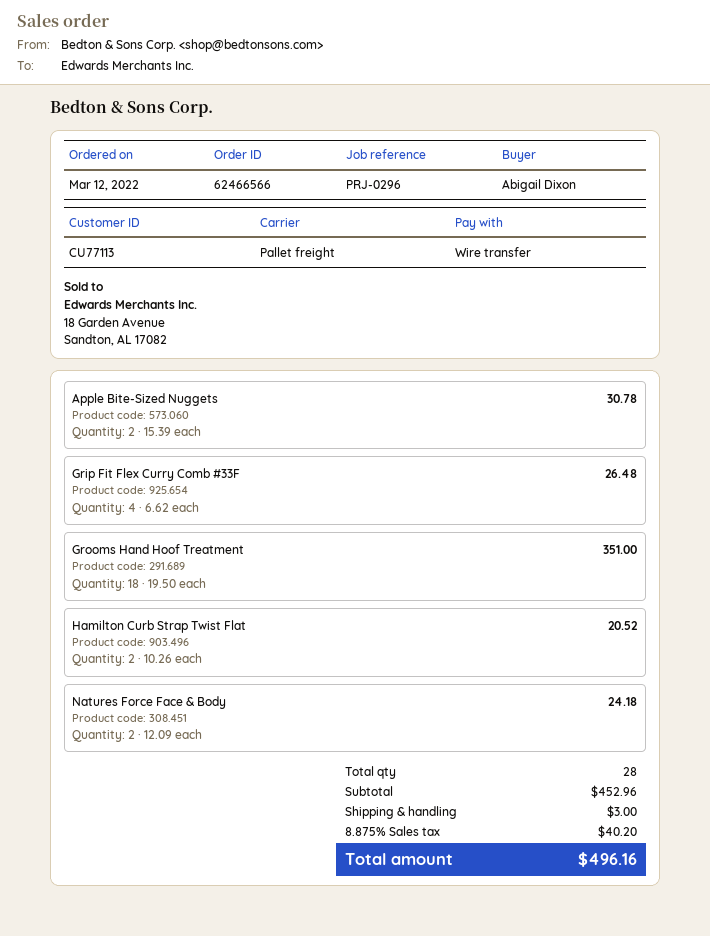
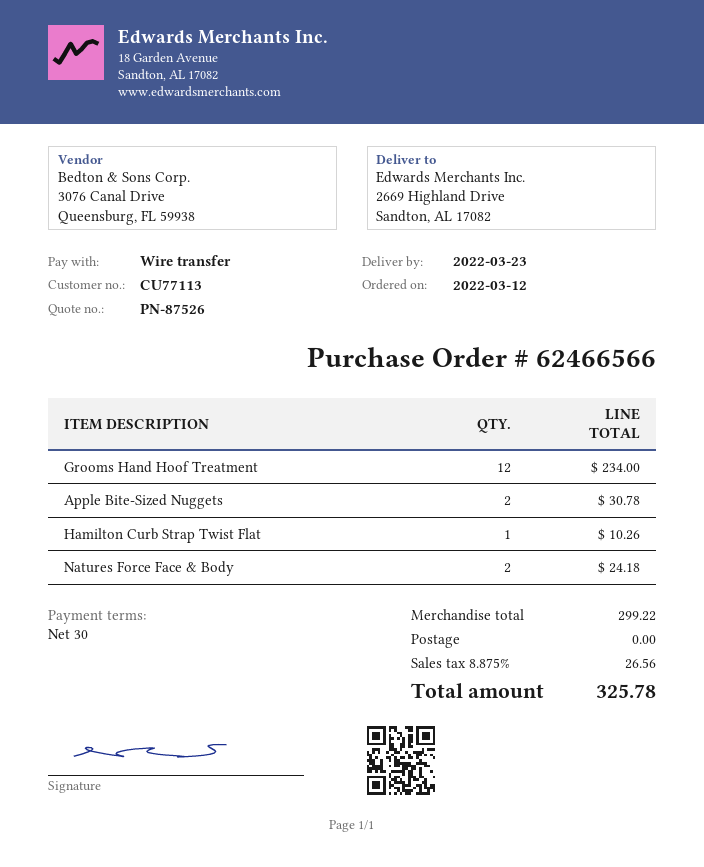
Grip Fit Flex Curry Comb #33F: 4 for 26.48 -> none
Grooms Hand Hoof Treatment: 18 for 351.00 -> 12 for 234.00
Hamilton Curb Strap Twist Flat: 2 for 20.52 -> 1 for 10.26
subtotal: 452.96 -> 299.22
shipping: 3.00 -> 0.00
tax: 8.875% = 40.20 -> 8.875% = 26.56
total: 496.16 -> 325.78

